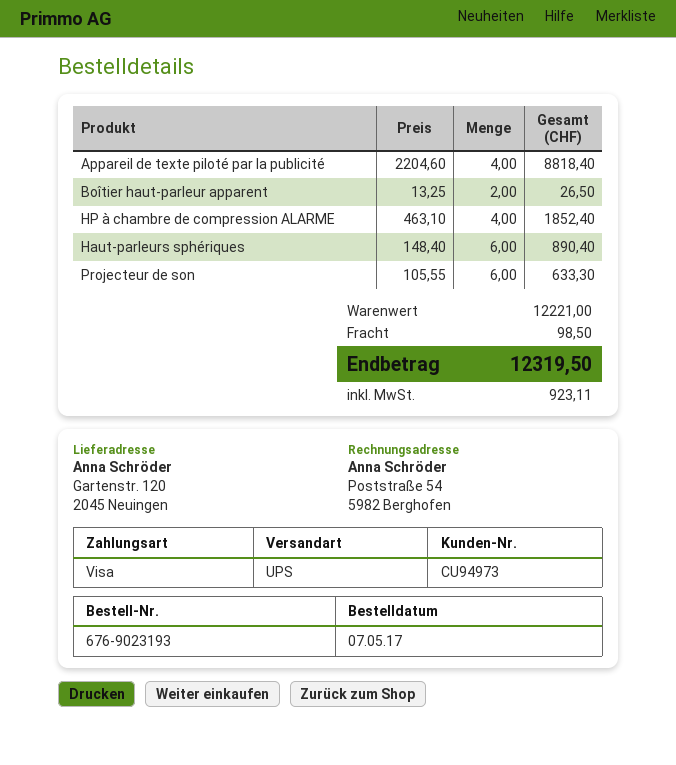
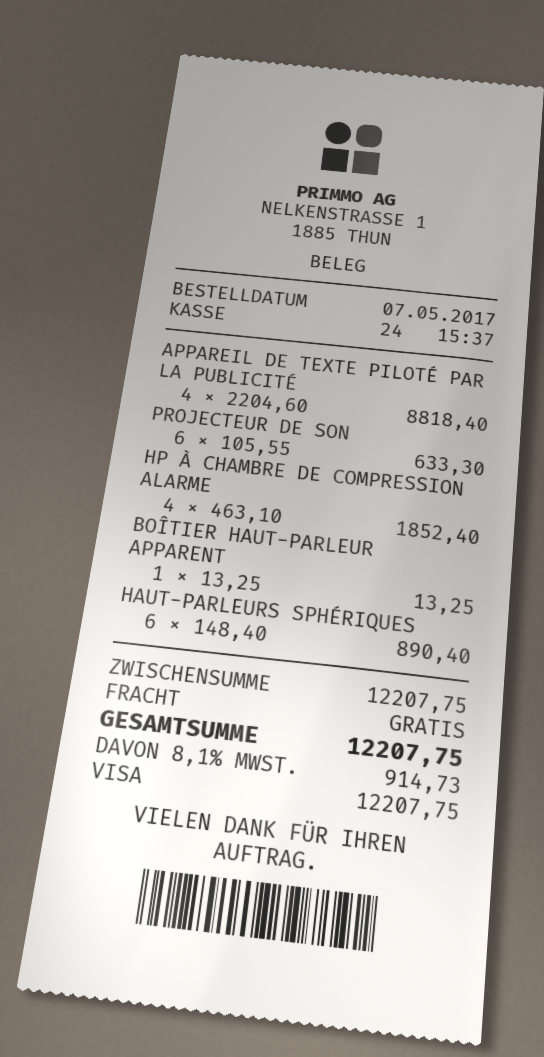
Boîtier haut-parleur apparent: 2 x 13.25 = 26.50 -> 1 x 13.25 = 13.25
subtotal: 12221.00 -> 12207.75
shipping: 98.50 -> 0.00
tax: 923.11 -> 914.73
total: 12319.50 -> 12207.75

